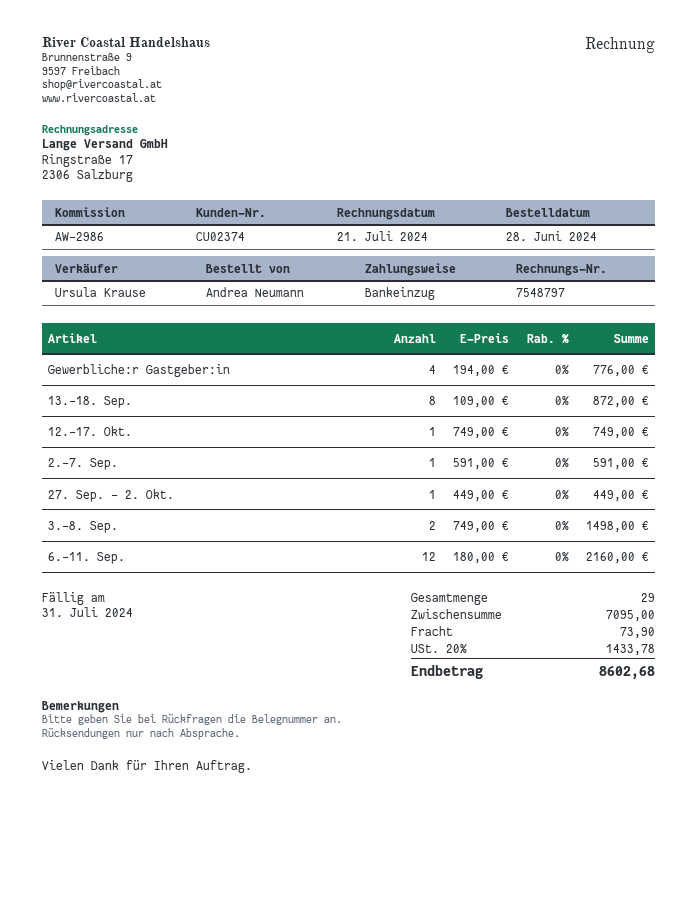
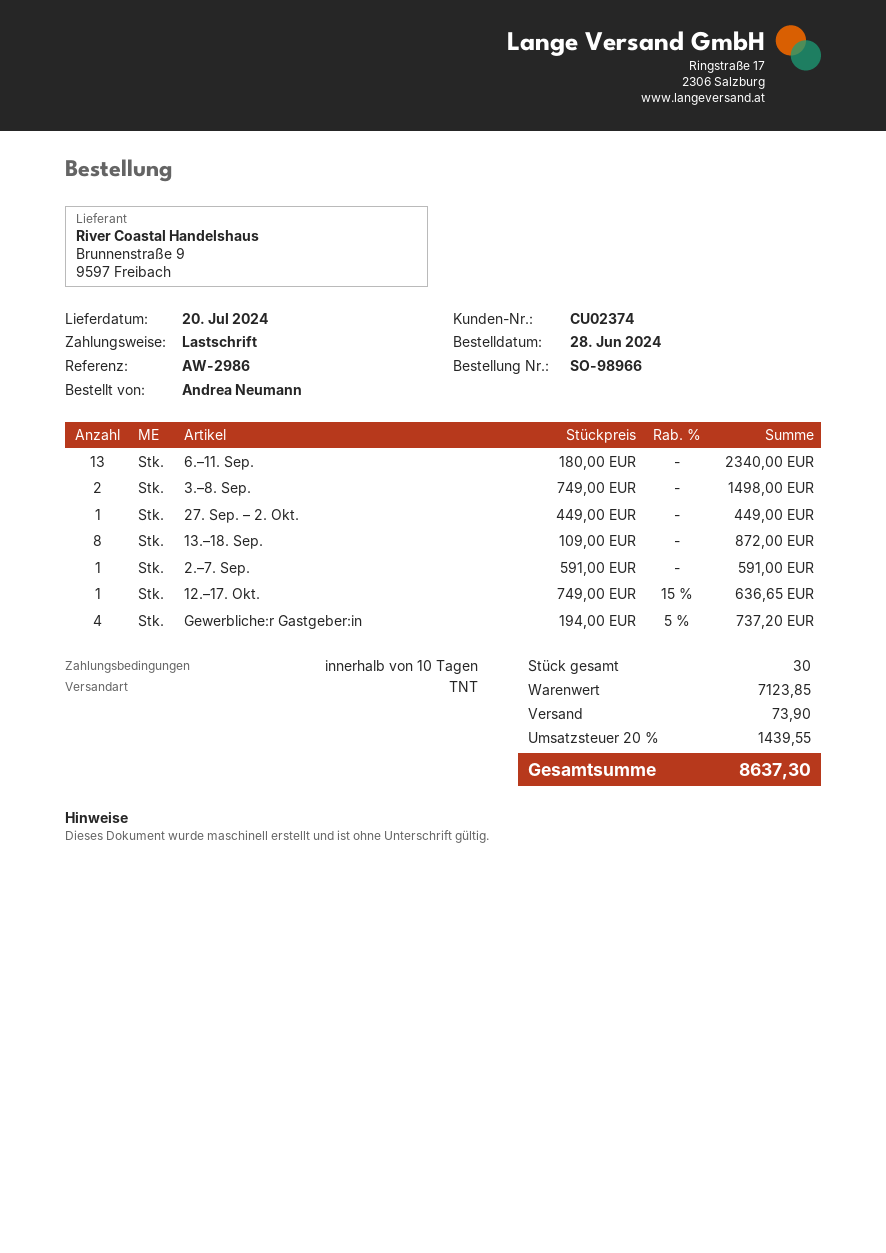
Gewerbliche:r Gastgeber:in: 4 x 194.00 = 776.00 -> 4 x 194.00 - 5% = 737.20
12.–17. Okt.: 1 x 749.00 = 749.00 -> 1 x 749.00 - 15% = 636.65
6.–11. Sep.: 12 x 180.00 = 2160.00 -> 13 x 180.00 = 2340.00
total quantity: 29 -> 30
subtotal: 7095.00 -> 7123.85
tax: 20% = 1433.78 -> 20% = 1439.55
total: 8602.68 -> 8637.30

